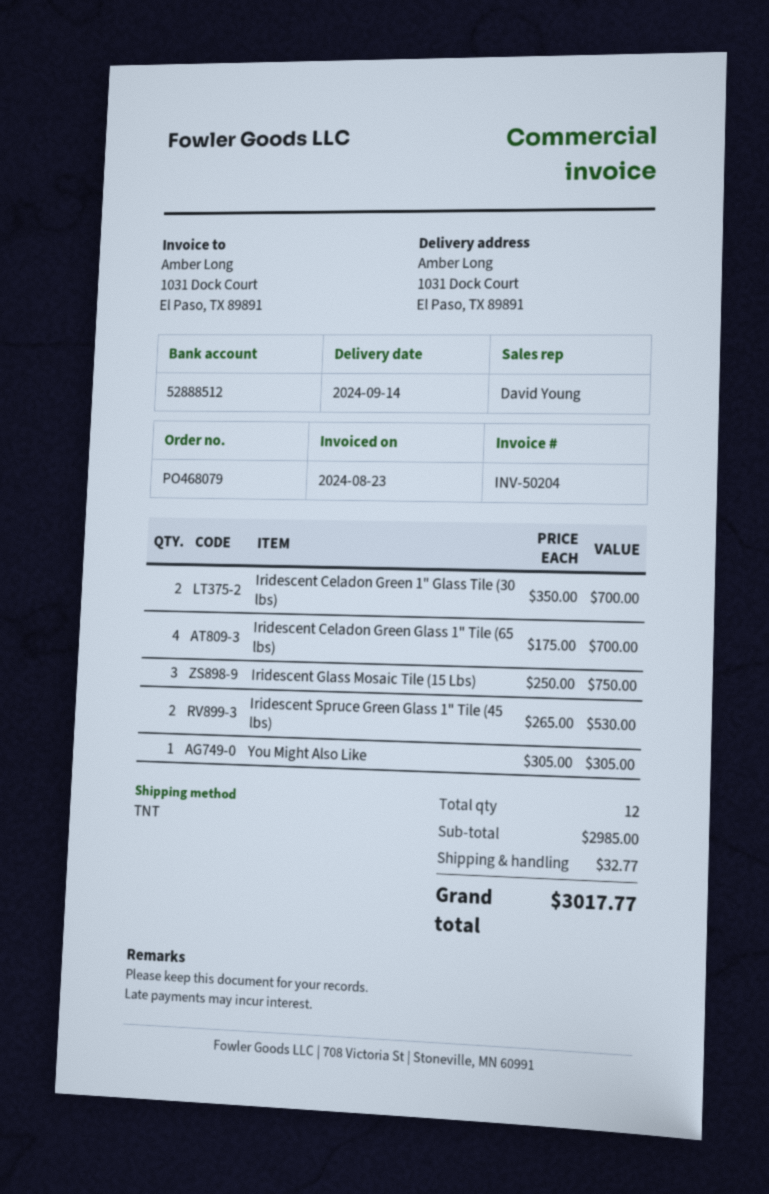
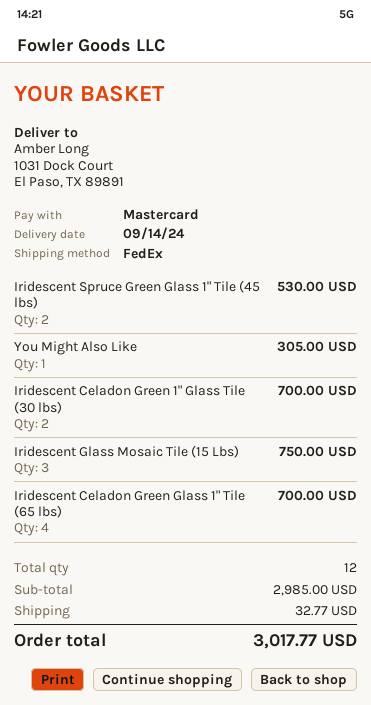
shipping method: TNT -> FedEx

